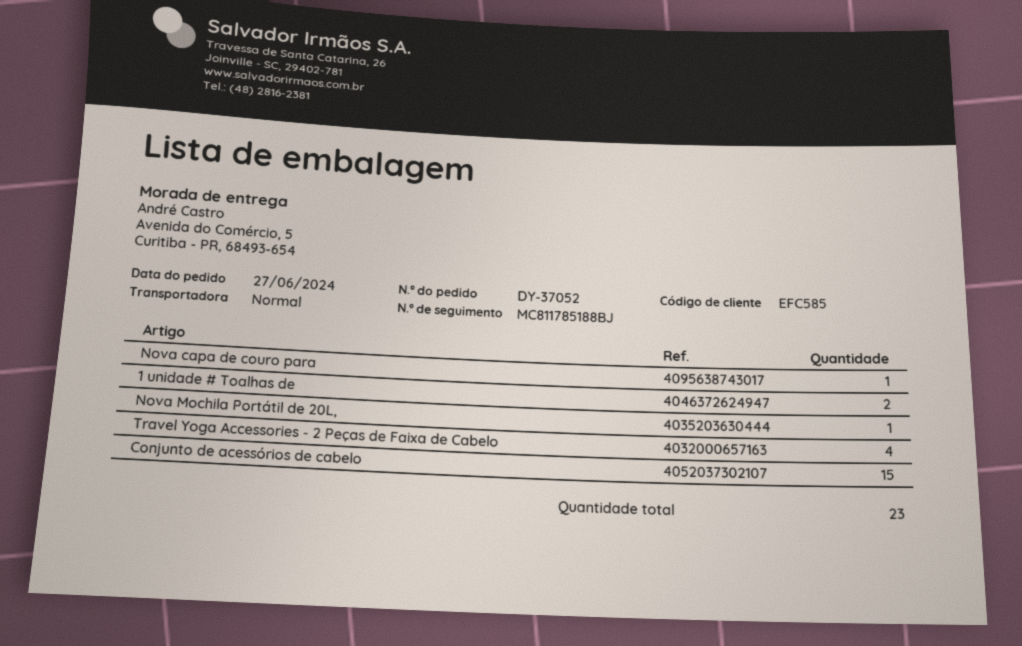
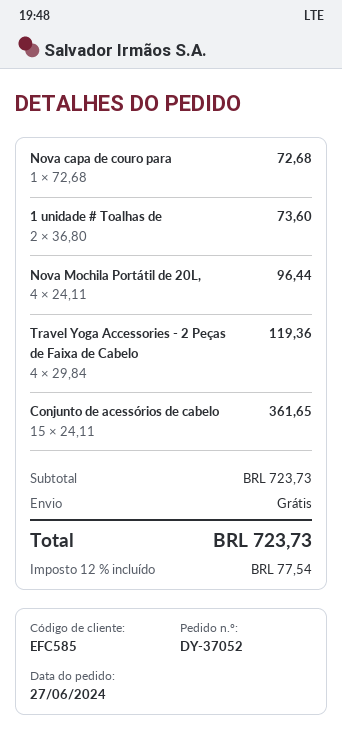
Nova Mochila Portátil de 20L,: 1 -> 4

